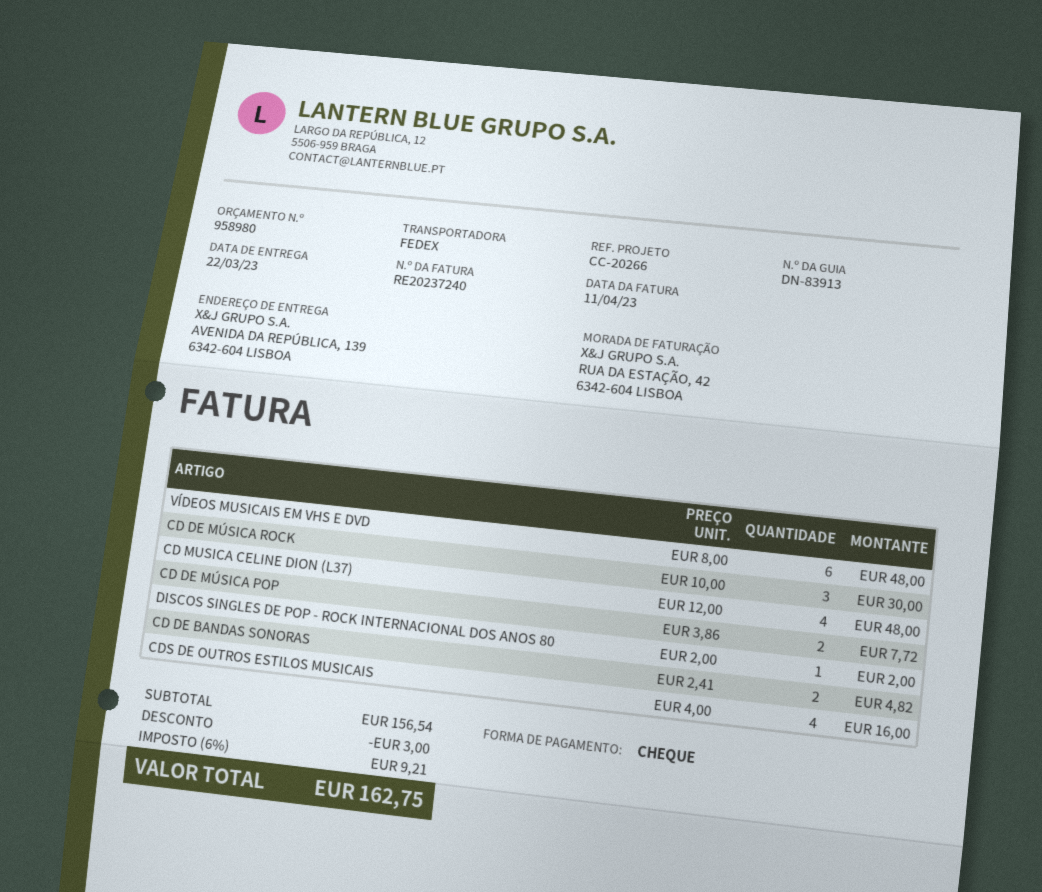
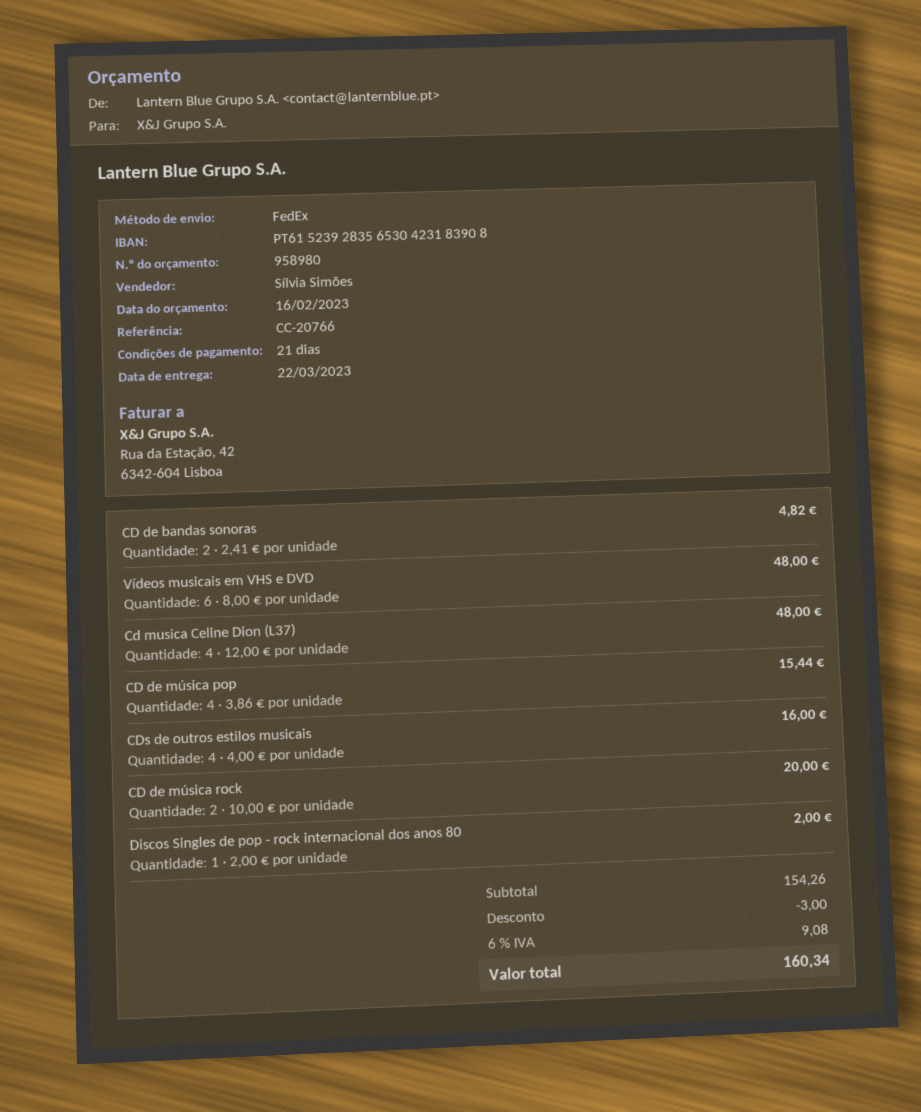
reference: CC-20266 -> CC-20766
CD DE MÚSICA ROCK: 3 x 10.00 = 30.00 -> 2 x 10.00 = 20.00
CD DE MÚSICA POP: 2 x 3.86 = 7.72 -> 4 x 3.86 = 15.44
subtotal: 156.54 -> 154.26
tax: 6% = 9.21 -> 6% = 9.08
total: 162.75 -> 160.34

